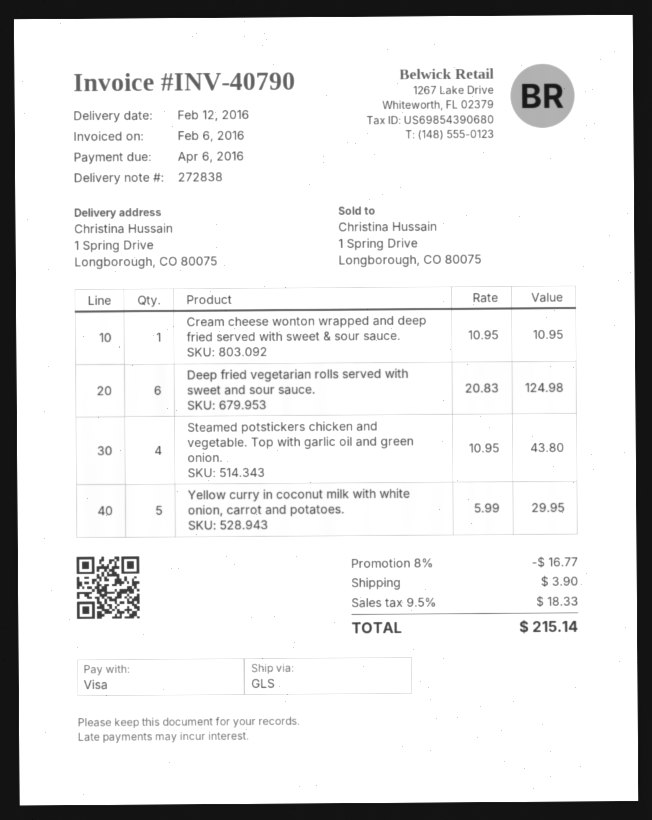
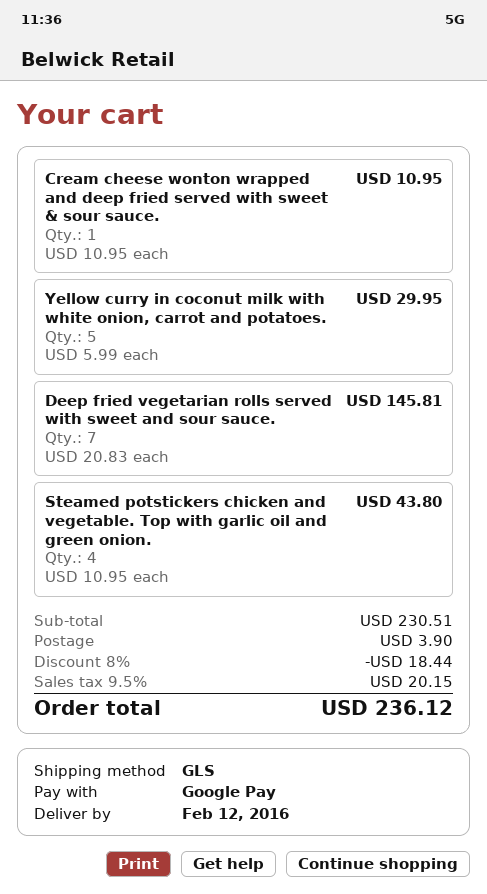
payment method: Visa -> Google Pay
Deep fried vegetarian rolls served with sweet and sour sauce.: 6 x 20.83 = 124.98 -> 7 x 20.83 = 145.81
discount: 8% = 16.77 -> 8% = 18.44
tax: 9.5% = 18.33 -> 9.5% = 20.15
total: 215.14 -> 236.12

